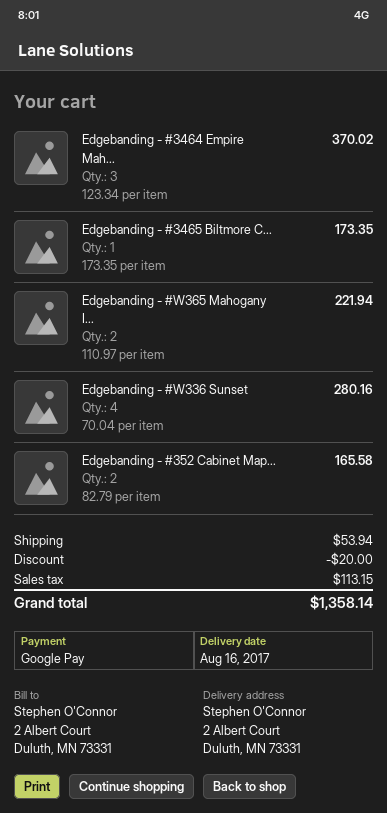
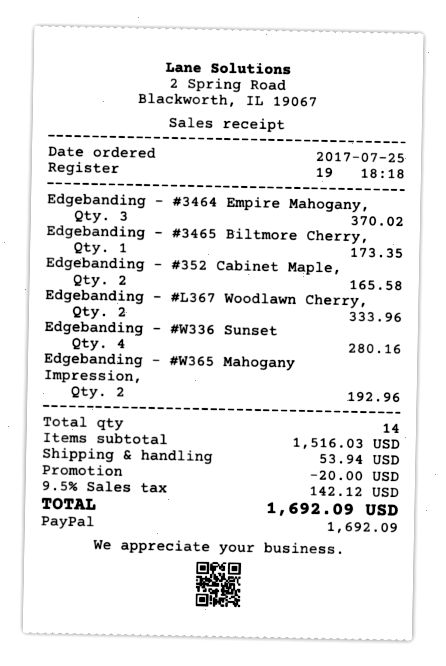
payment method: Google Pay -> PayPal
Edgebanding - #W365 Mahogany I...: 2 for 221.94 -> 2 for 192.96
Edgebanding - #L367 Woodlawn Cherry,: none -> 2 for 333.96
tax: 113.15 -> 142.12
total: 1358.14 -> 1692.09

